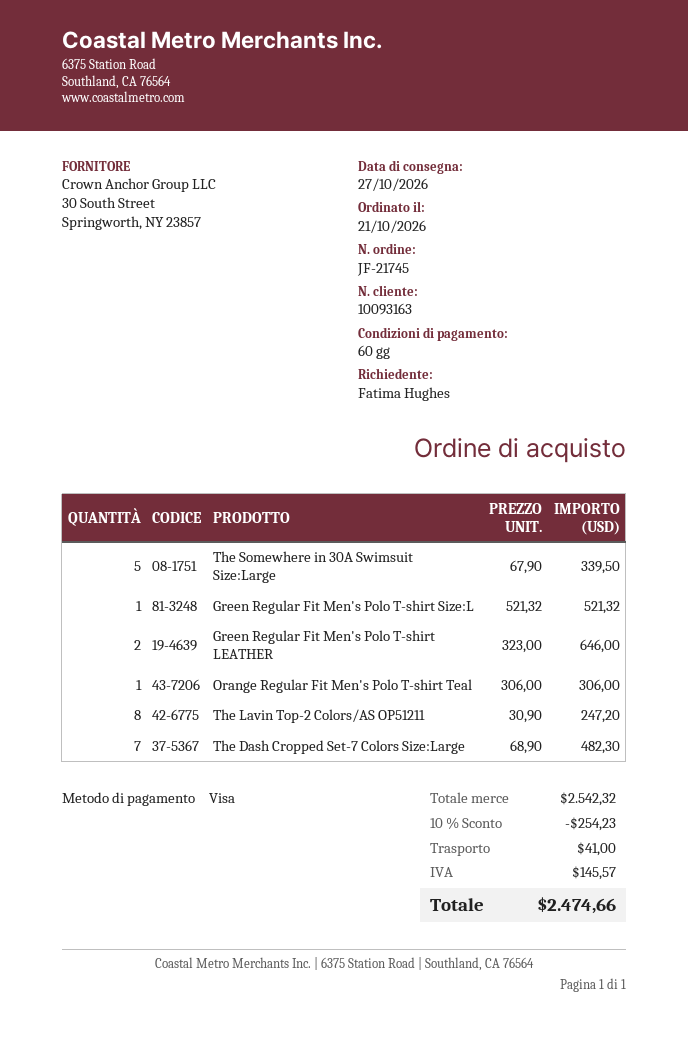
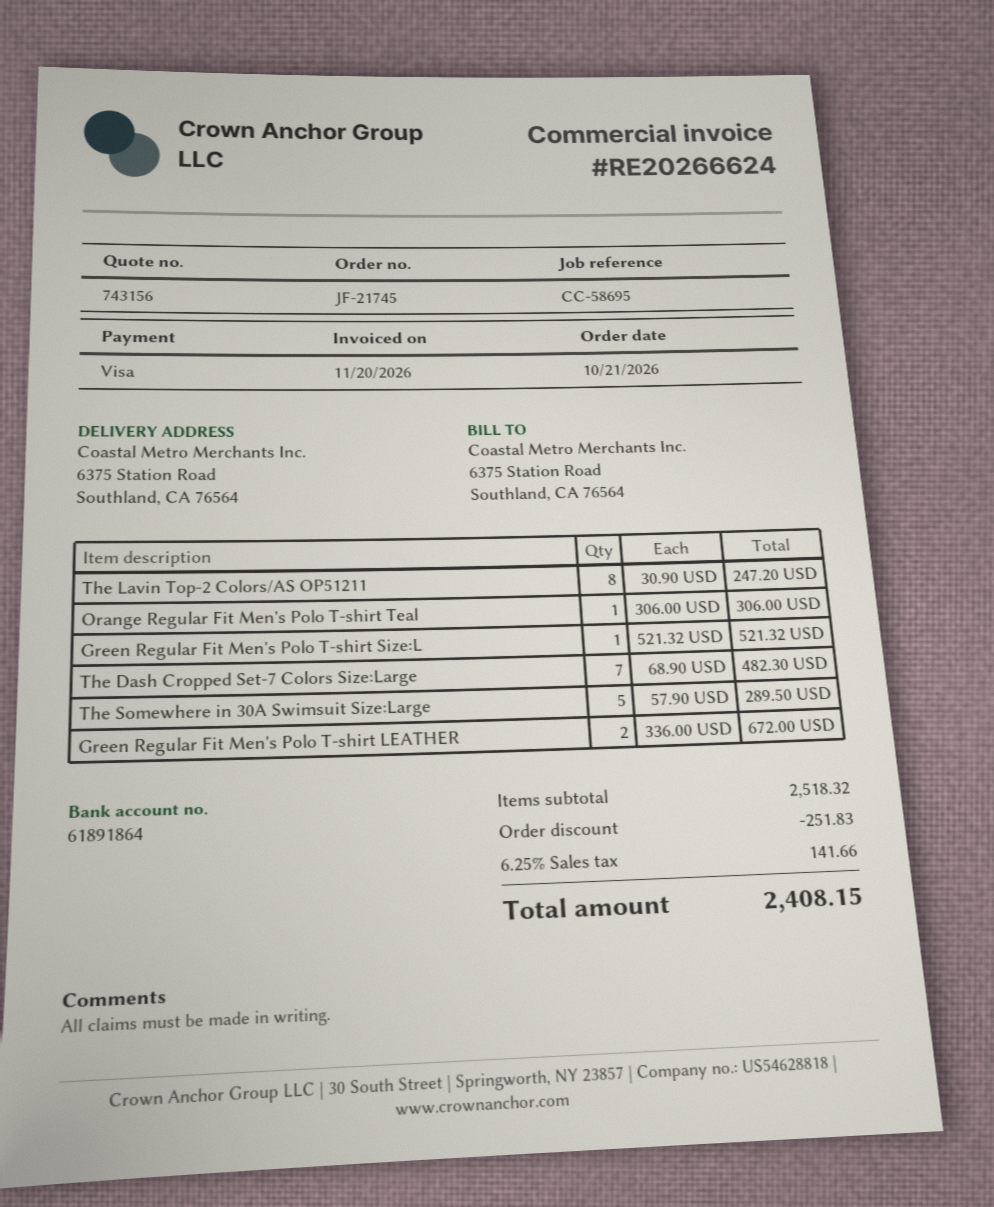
The Somewhere in 30A Swimsuit Size:Large: 5 x 67.90 = 339.50 -> 5 x 57.90 = 289.50
Green Regular Fit Men's Polo T-shirt LEATHER: 2 x 323.00 = 646.00 -> 2 x 336.00 = 672.00
subtotal: 2542.32 -> 2518.32
discount: 254.23 -> 251.83
shipping: 41.00 -> none
tax: 145.57 -> 141.66
total: 2474.66 -> 2408.15

